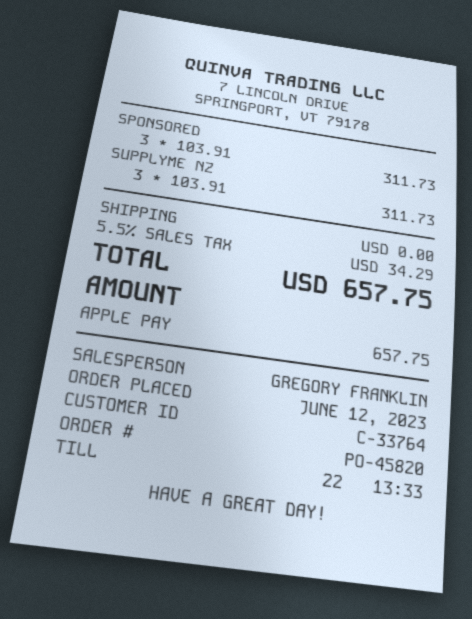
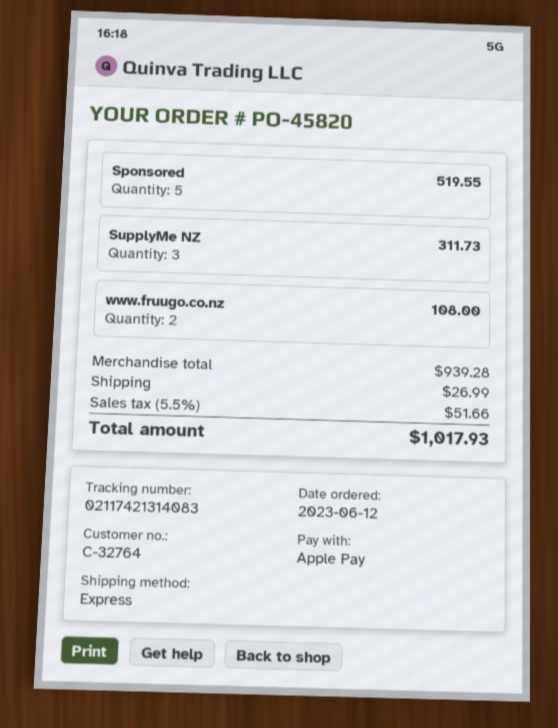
customer number: C-33764 -> C-32764
SPONSORED: 3 for 311.73 -> 5 for 519.55
www.fruugo.co.nz: none -> 2 for 108.00
shipping: 0.00 -> 26.99
tax: 5.5% = 34.29 -> 5.5% = 51.66
total: 657.75 -> 1017.93

